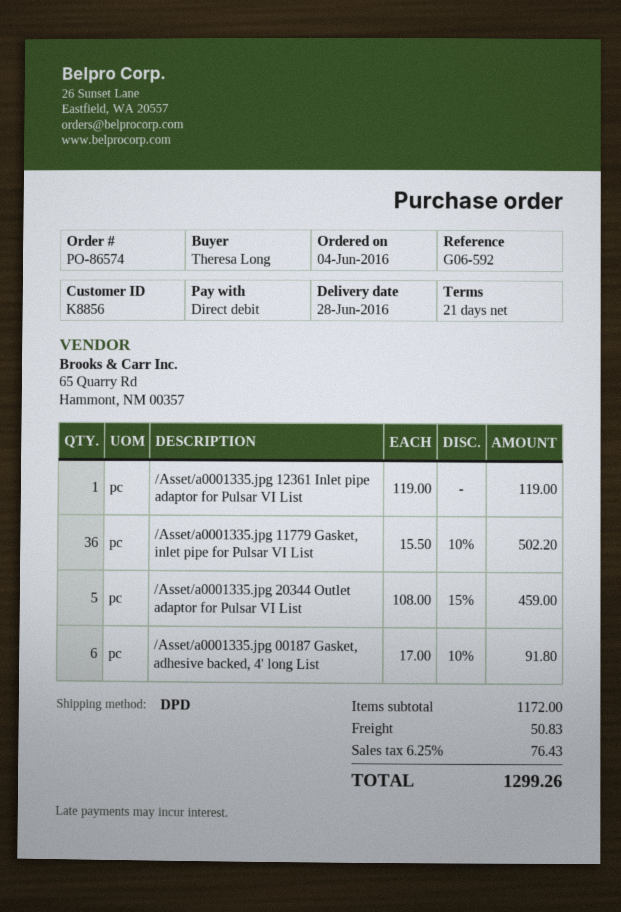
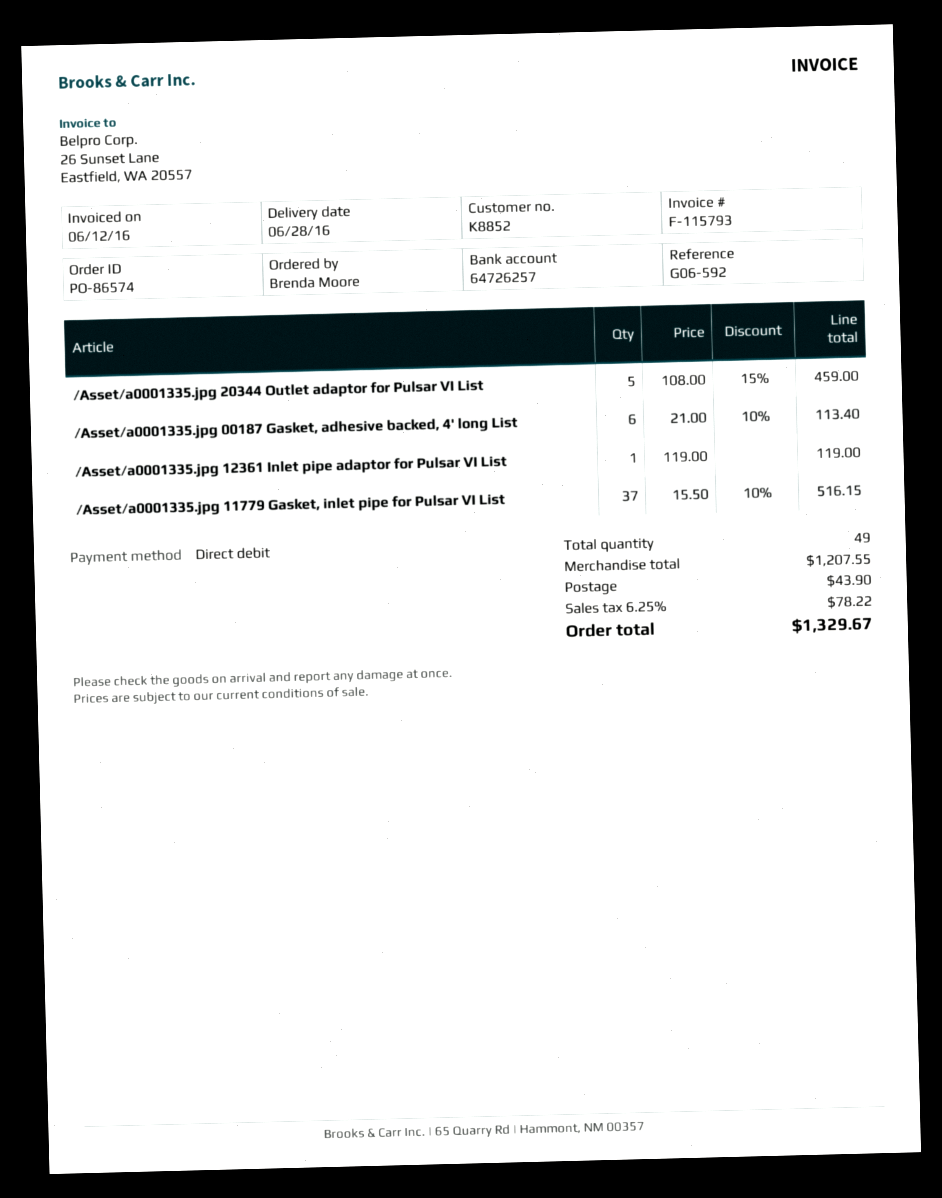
customer number: K8856 -> K8852
ordered by: Theresa Long -> Brenda Moore
/Asset/a0001335.jpg 11779 Gasket, inlet pipe for Pulsar VI List: 36 x 15.50 - 10% = 502.20 -> 37 x 15.50 - 10% = 516.15
/Asset/a0001335.jpg 00187 Gasket, adhesive backed, 4' long List: 6 x 17.00 - 10% = 91.80 -> 6 x 21.00 - 10% = 113.40
subtotal: 1172.00 -> 1207.55
shipping: 50.83 -> 43.90
tax: 6.25% = 76.43 -> 6.25% = 78.22
total: 1299.26 -> 1329.67

